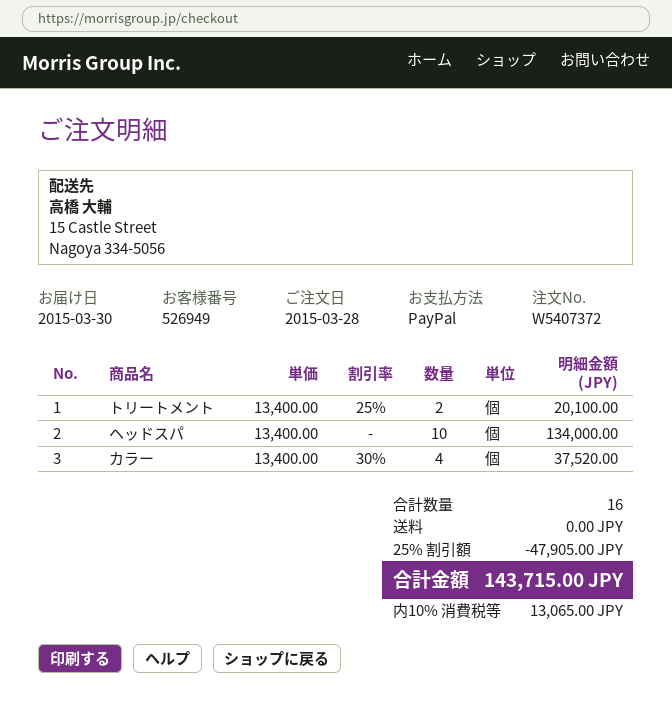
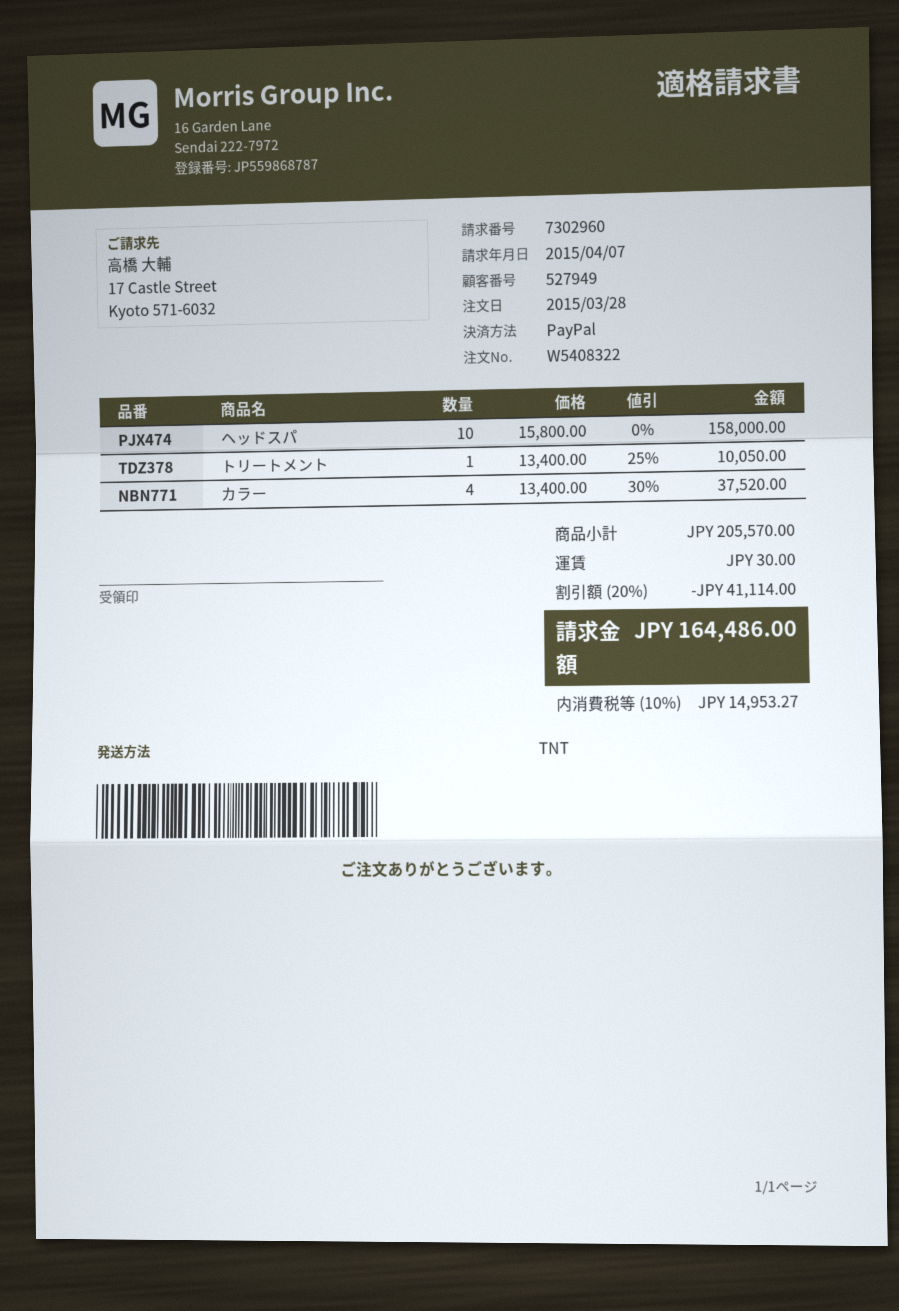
order number: W5407372 -> W5408322
customer number: 526949 -> 527949
トリートメント: 2 x 13400.00 - 25% = 20100.00 -> 1 x 13400.00 - 25% = 10050.00
ヘッドスパ: 10 x 13400.00 = 134000.00 -> 10 x 15800.00 = 158000.00
discount: 25% = 47905.00 -> 20% = 41114.00
shipping: 0.00 -> 30.00
tax: 10% = 13065.00 -> 10% = 14953.27
total: 143715.00 -> 164486.00

